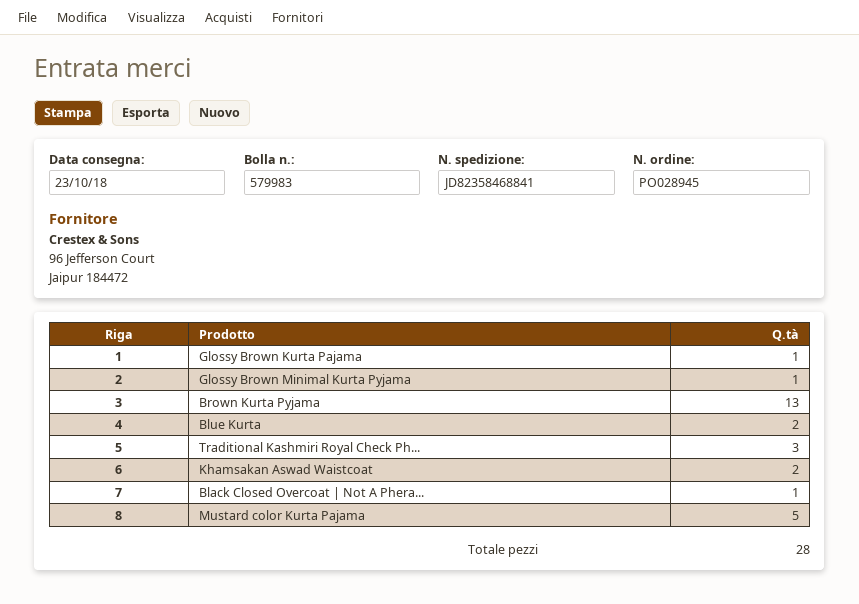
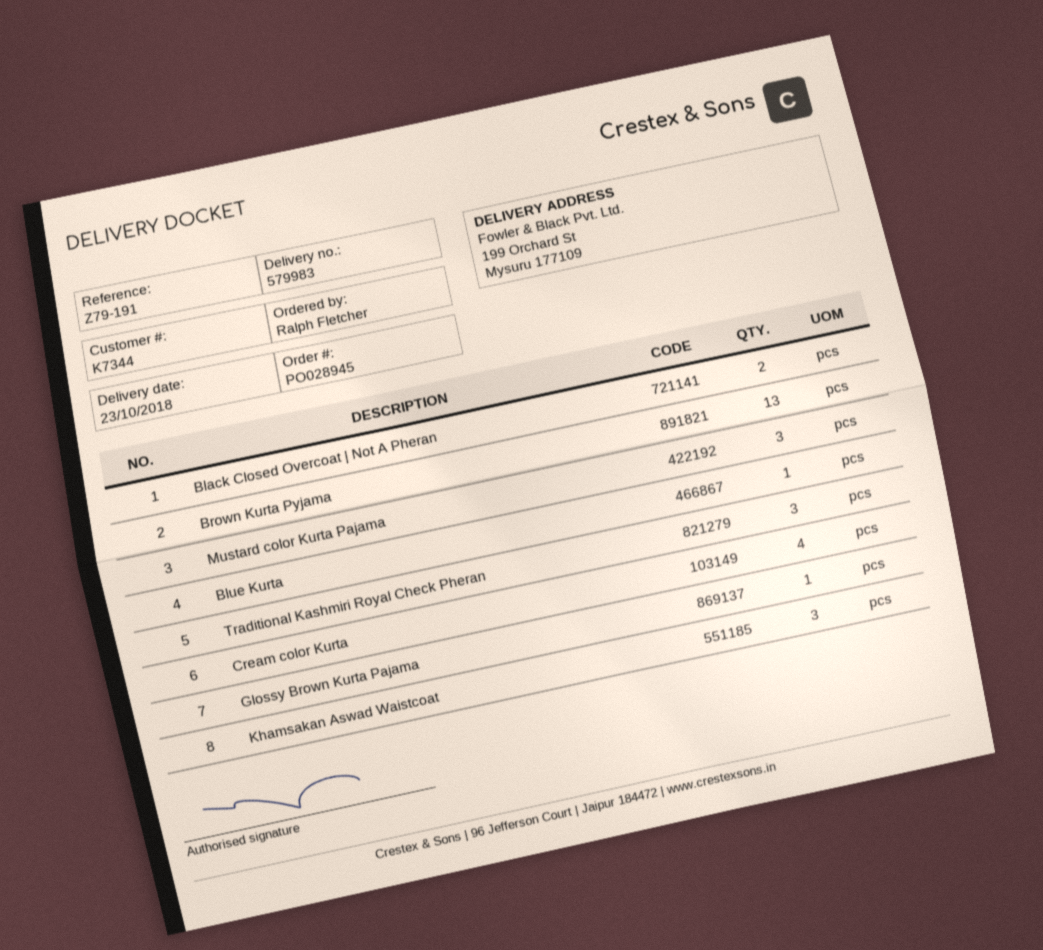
Glossy Brown Minimal Kurta Pyjama: 1 -> none
Blue Kurta: 2 -> 1
Khamsakan Aswad Waistcoat: 2 -> 3
Black Closed Overcoat | Not A Phera...: 1 -> 2
Mustard color Kurta Pajama: 5 -> 3
Cream color Kurta: none -> 4

